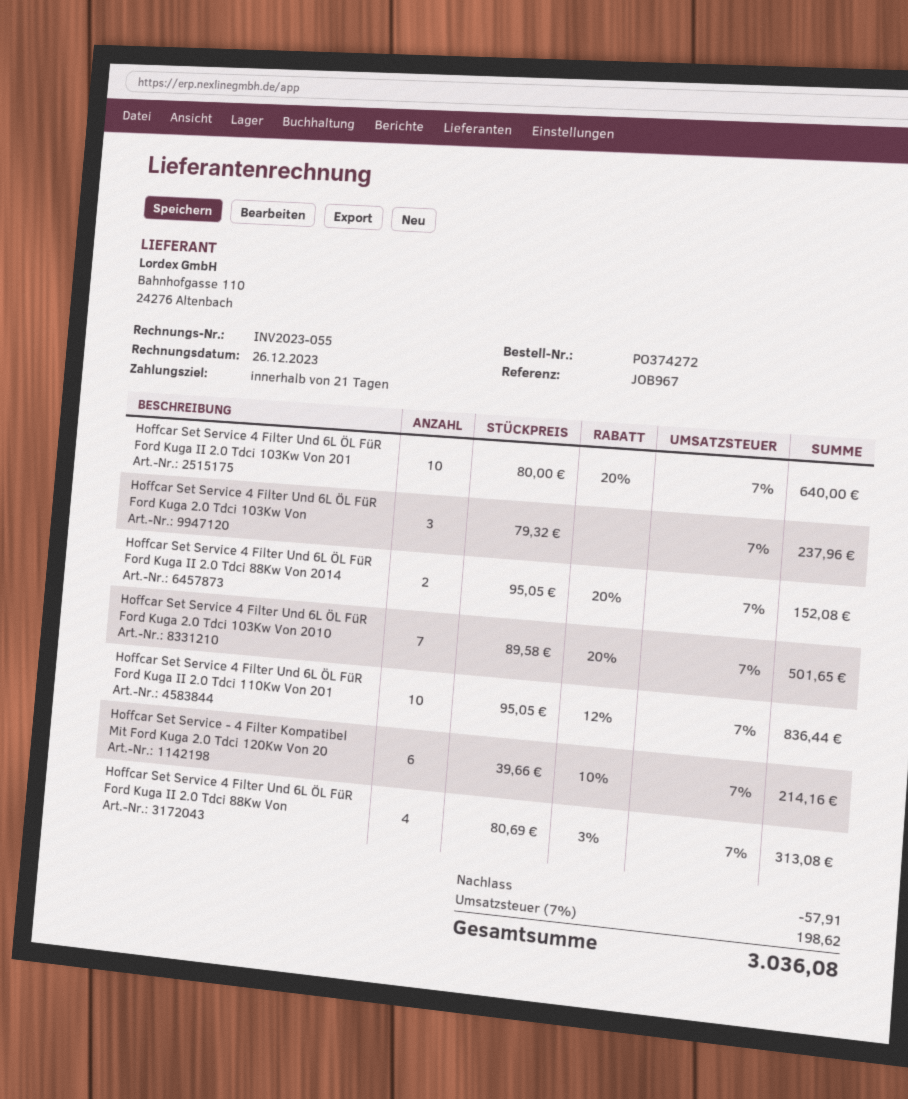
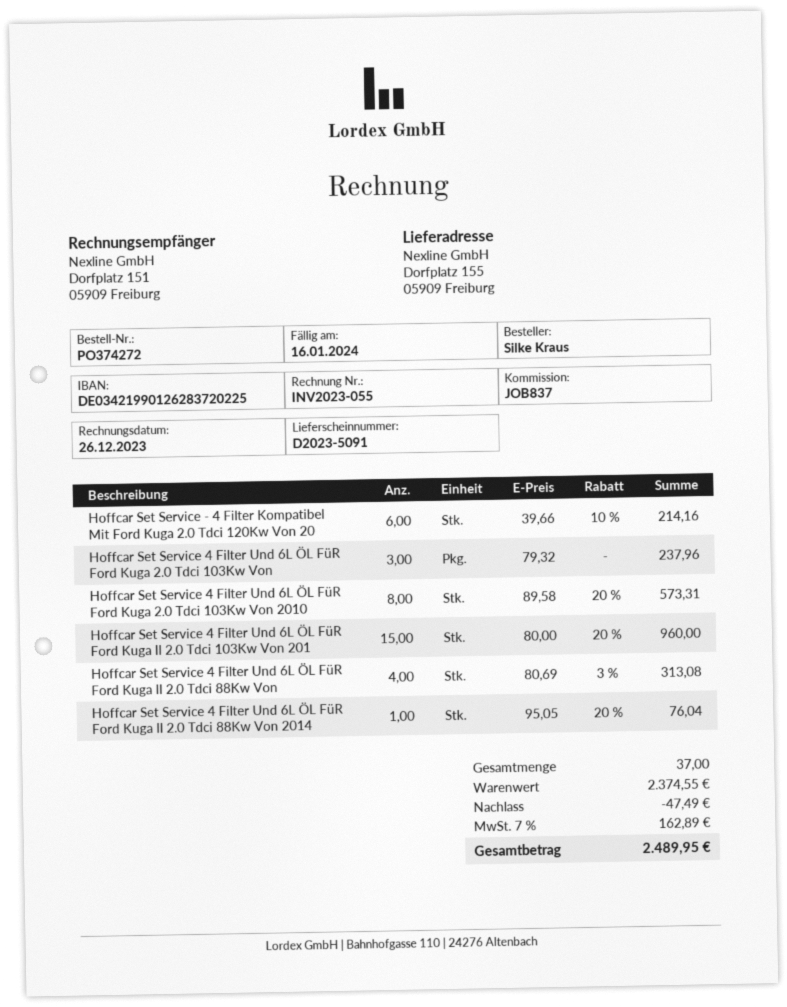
reference: JOB967 -> JOB837
Hoffcar Set Service 4 Filter Und 6L ÖL FüR Ford Kuga II 2.0 Tdci 103Kw Von 201: 10 x 80.00 - 20% = 640.00 -> 15 x 80.00 - 20% = 960.00
Hoffcar Set Service 4 Filter Und 6L ÖL FüR Ford Kuga II 2.0 Tdci 88Kw Von 2014: 2 x 95.05 - 20% = 152.08 -> 1 x 95.05 - 20% = 76.04
Hoffcar Set Service 4 Filter Und 6L ÖL FüR Ford Kuga 2.0 Tdci 103Kw Von 2010: 7 x 89.58 - 20% = 501.65 -> 8 x 89.58 - 20% = 573.31
Hoffcar Set Service 4 Filter Und 6L ÖL FüR Ford Kuga II 2.0 Tdci 110Kw Von 201: 10 x 95.05 - 12% = 836.44 -> none
discount: 57.91 -> 47.49
tax: 7% = 198.62 -> 7% = 162.89
total: 3036.08 -> 2489.95

